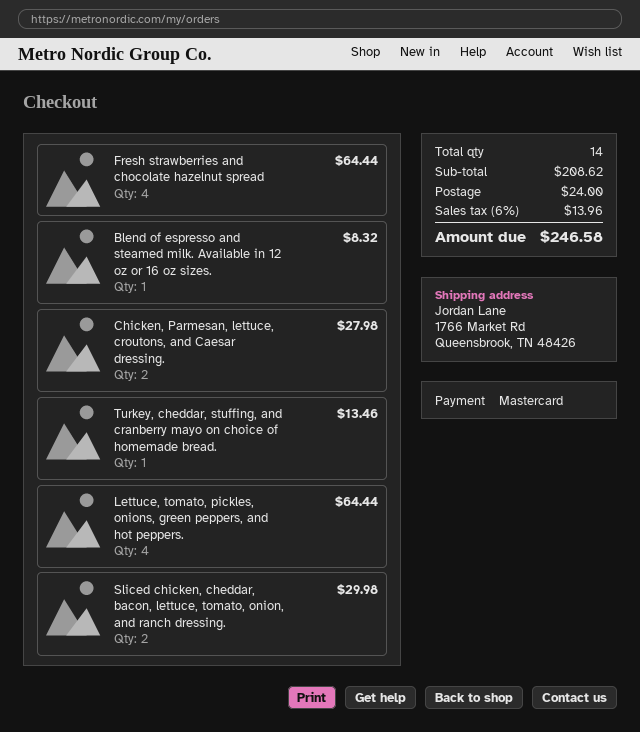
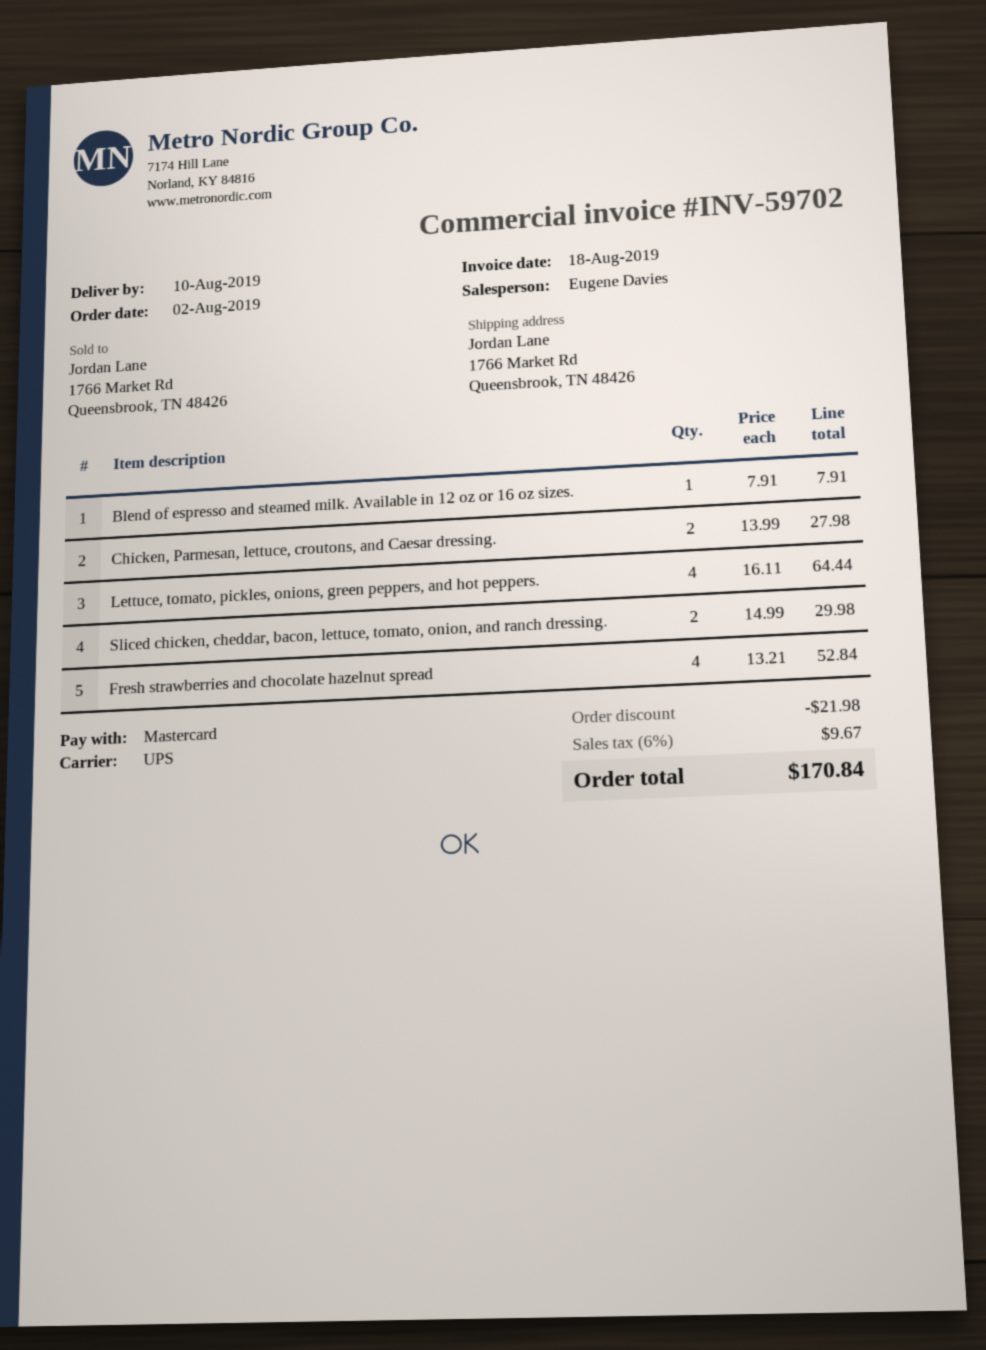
Fresh strawberries and chocolate hazelnut spread: 4 for 64.44 -> 4 for 52.84
Blend of espresso and steamed milk. Available in 12 oz or 16 oz sizes.: 1 for 8.32 -> 1 for 7.91
Turkey, cheddar, stuffing, and cranberry mayo on choice of homemade bread.: 1 for 13.46 -> none
discount: none -> 21.98
shipping: 24.00 -> none
tax: 6% = 13.96 -> 6% = 9.67
total: 246.58 -> 170.84

